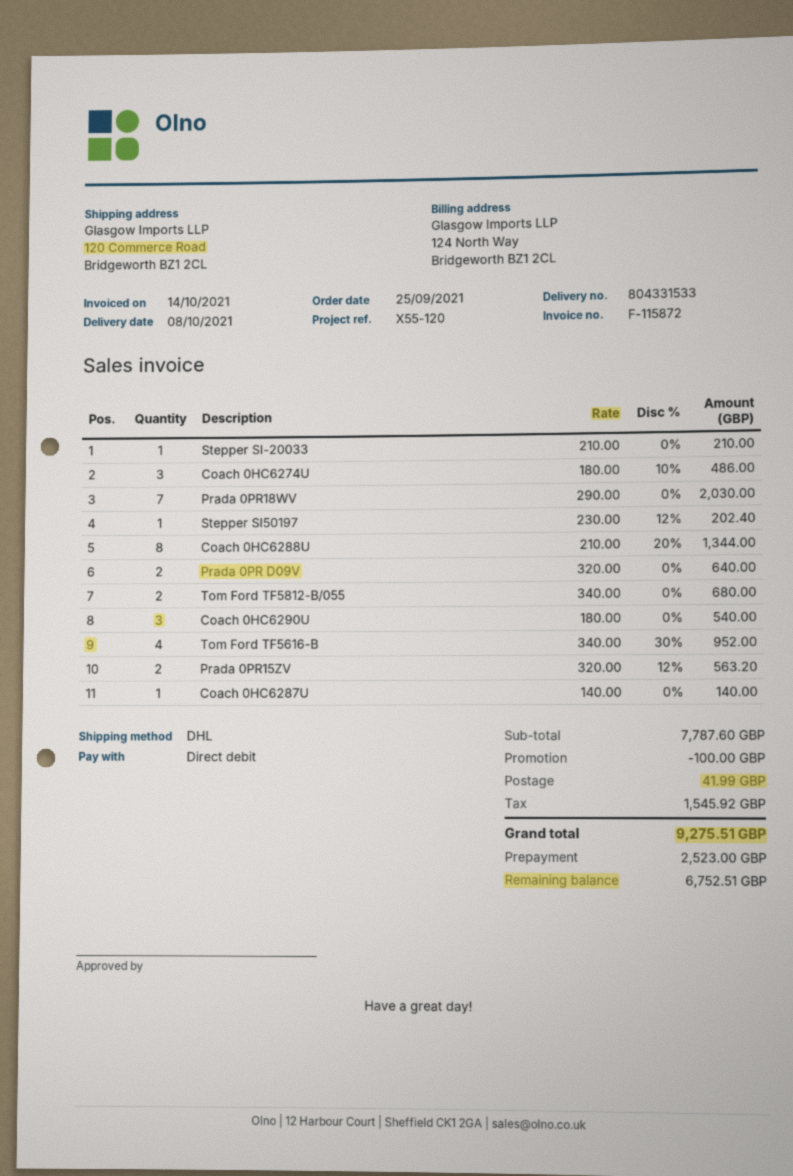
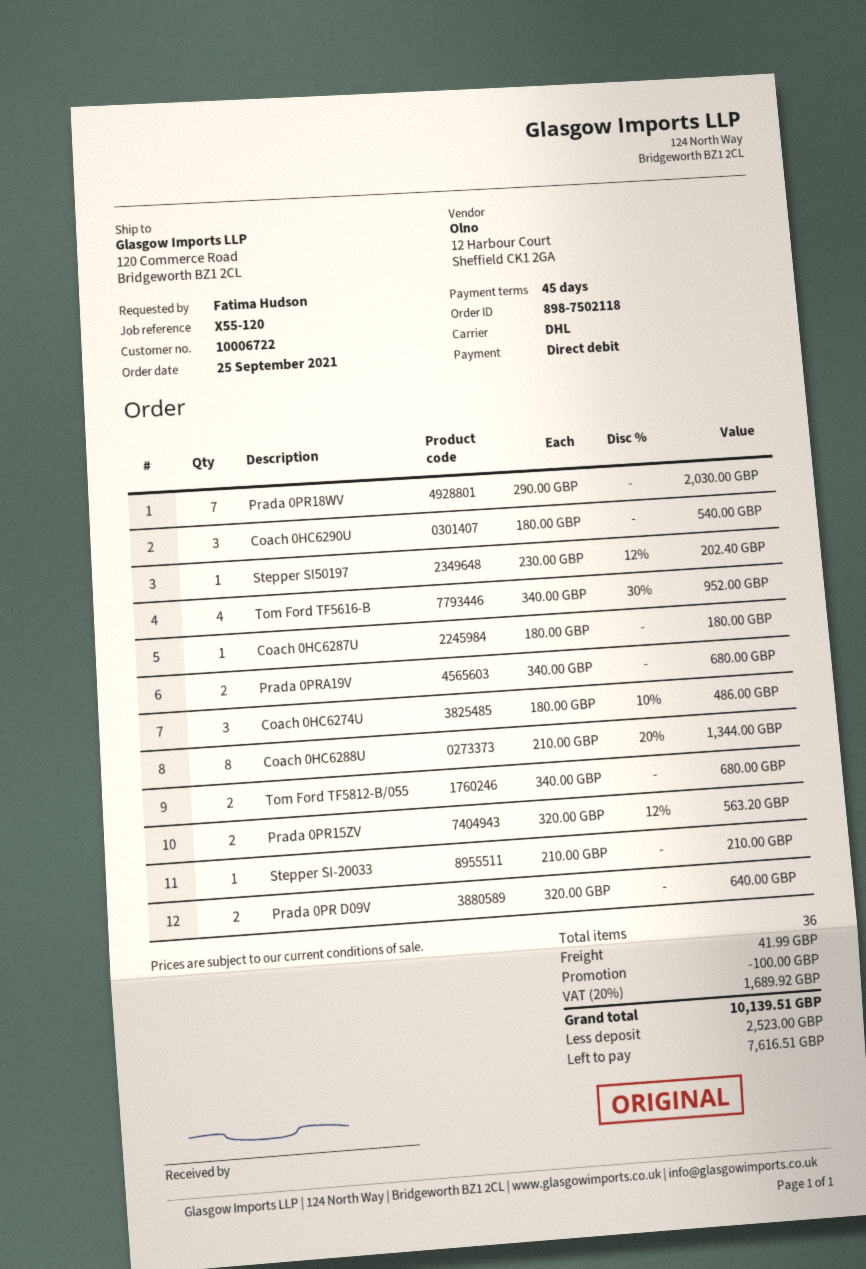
Coach 0HC6287U: 1 x 140.00 = 140.00 -> 1 x 180.00 = 180.00
Prada 0PRA19V: none -> 2 x 340.00 = 680.00
tax: 1545.92 -> 1689.92
total: 9275.51 -> 10139.51
balance: 6752.51 -> 7616.51

